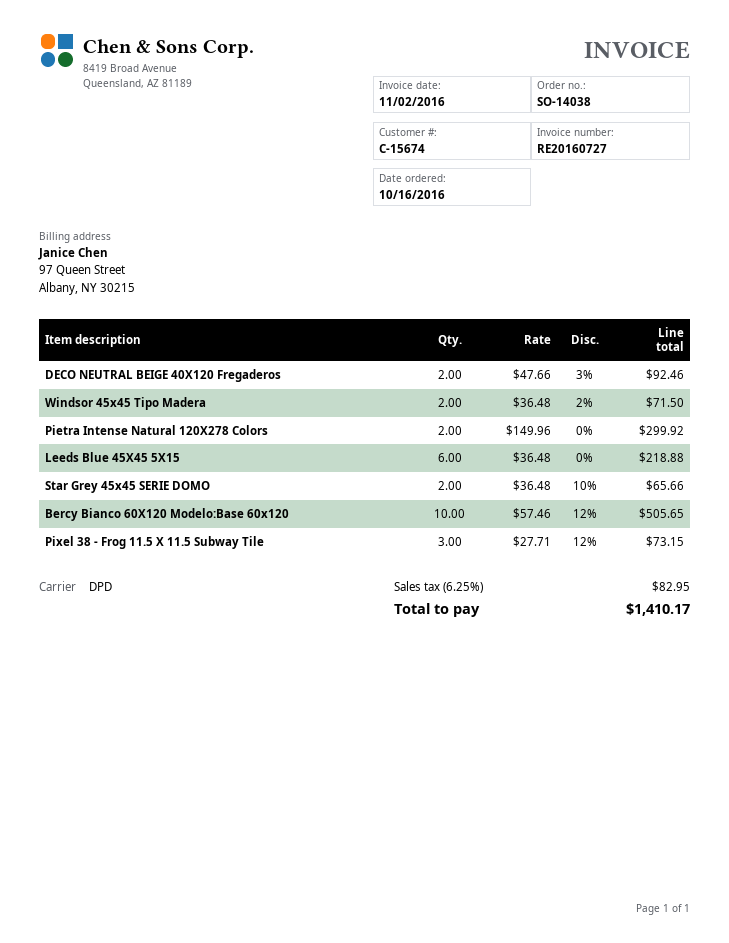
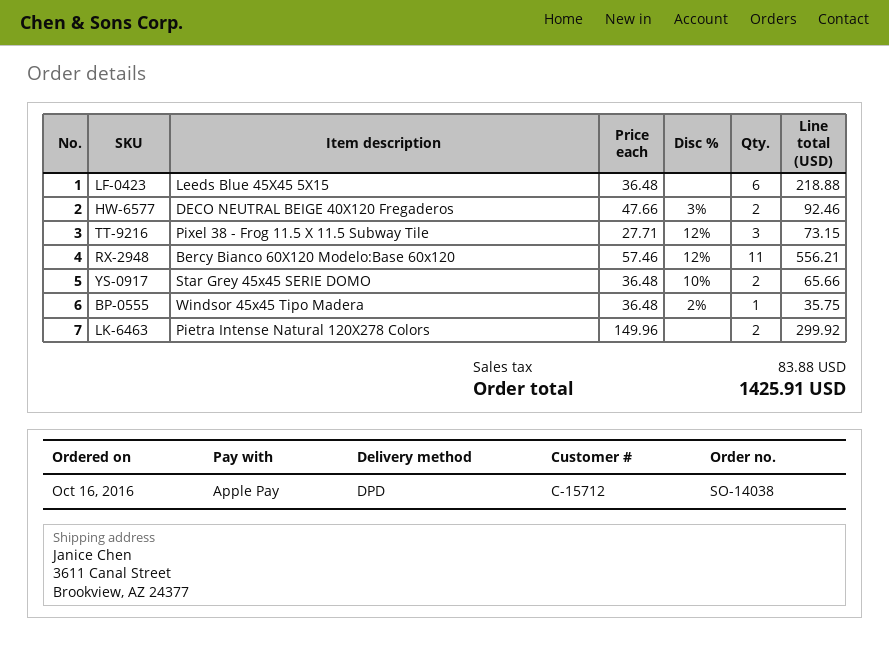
customer number: C-15674 -> C-15712
Windsor 45x45 Tipo Madera: 2 x 36.48 - 2% = 71.50 -> 1 x 36.48 - 2% = 35.75
Bercy Bianco 60X120 Modelo:Base 60x120: 10 x 57.46 - 12% = 505.65 -> 11 x 57.46 - 12% = 556.21
tax: 82.95 -> 83.88
total: 1410.17 -> 1425.91

